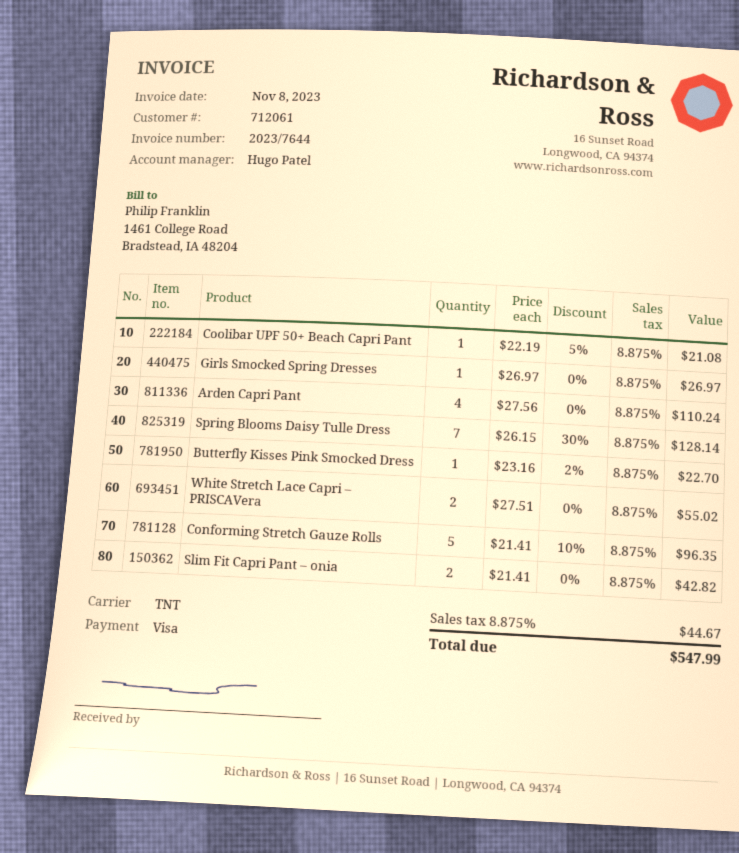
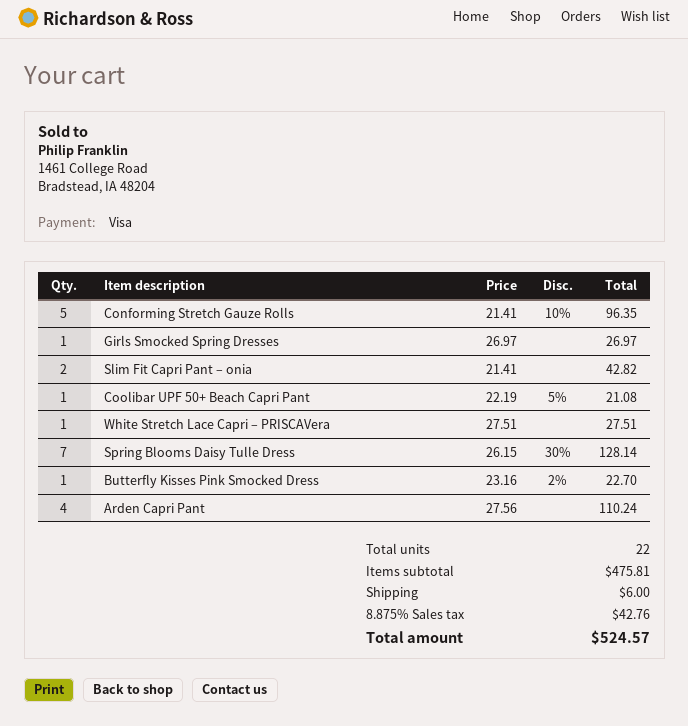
White Stretch Lace Capri – PRISCAVera: 2 x 27.51 = 55.02 -> 1 x 27.51 = 27.51
shipping: none -> 6.00
tax: 8.875% = 44.67 -> 8.875% = 42.76
total: 547.99 -> 524.57

